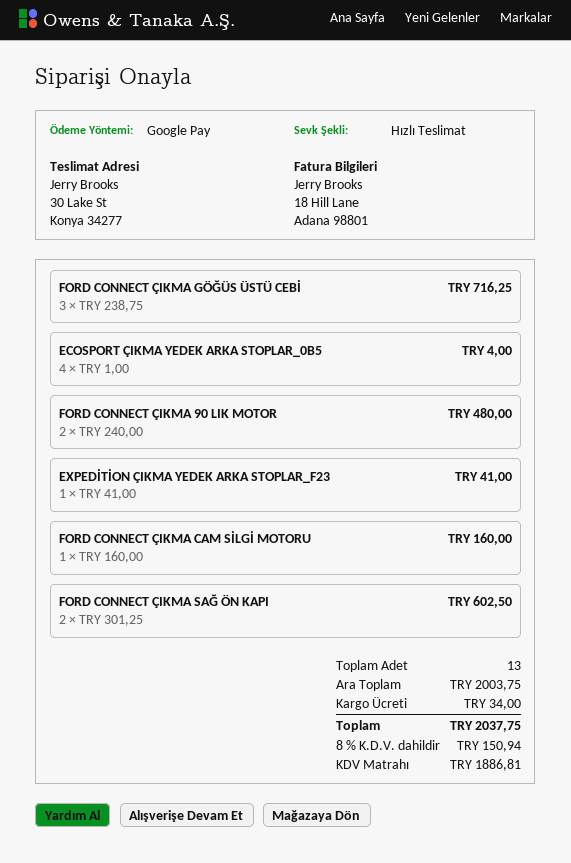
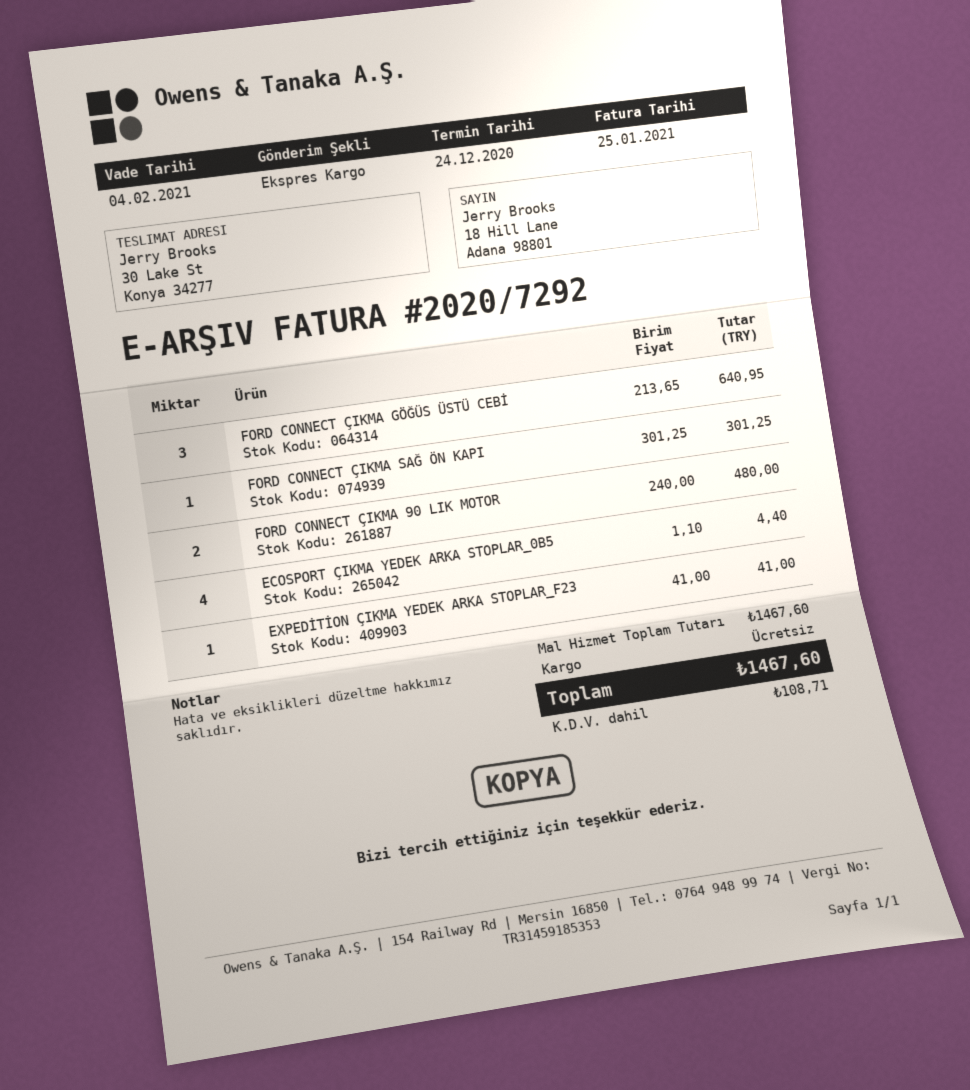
FORD CONNECT ÇIKMA GÖĞÜS ÜSTÜ CEBİ: 3 x 238.75 = 716.25 -> 3 x 213.65 = 640.95
ECOSPORT ÇIKMA YEDEK ARKA STOPLAR_0B5: 4 x 1.00 = 4.00 -> 4 x 1.10 = 4.40
FORD CONNECT ÇIKMA CAM SİLGİ MOTORU: 1 x 160.00 = 160.00 -> none
FORD CONNECT ÇIKMA SAĞ ÖN KAPI: 2 x 301.25 = 602.50 -> 1 x 301.25 = 301.25
subtotal: 2003.75 -> 1467.60
shipping: 34.00 -> 0.00
tax: 150.94 -> 108.71
total: 2037.75 -> 1467.60

